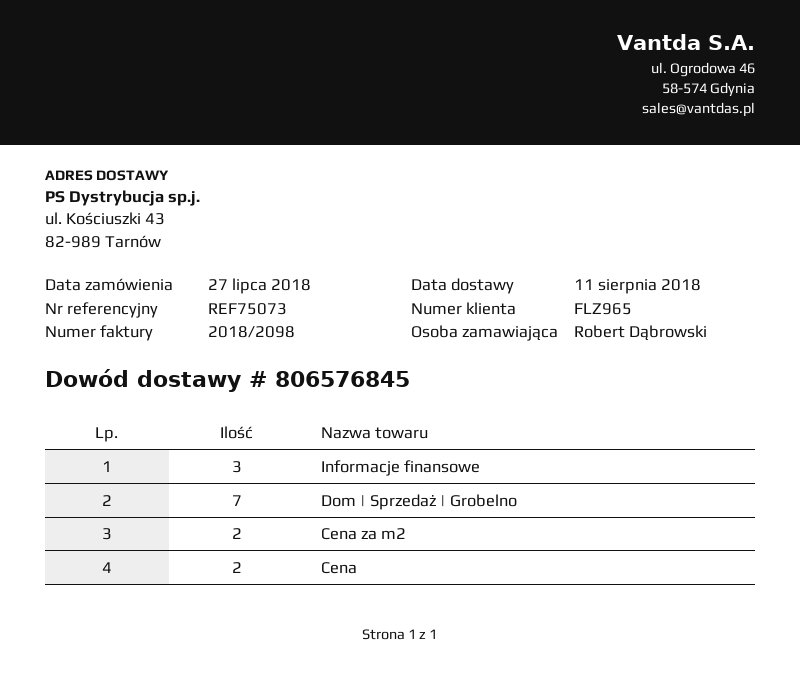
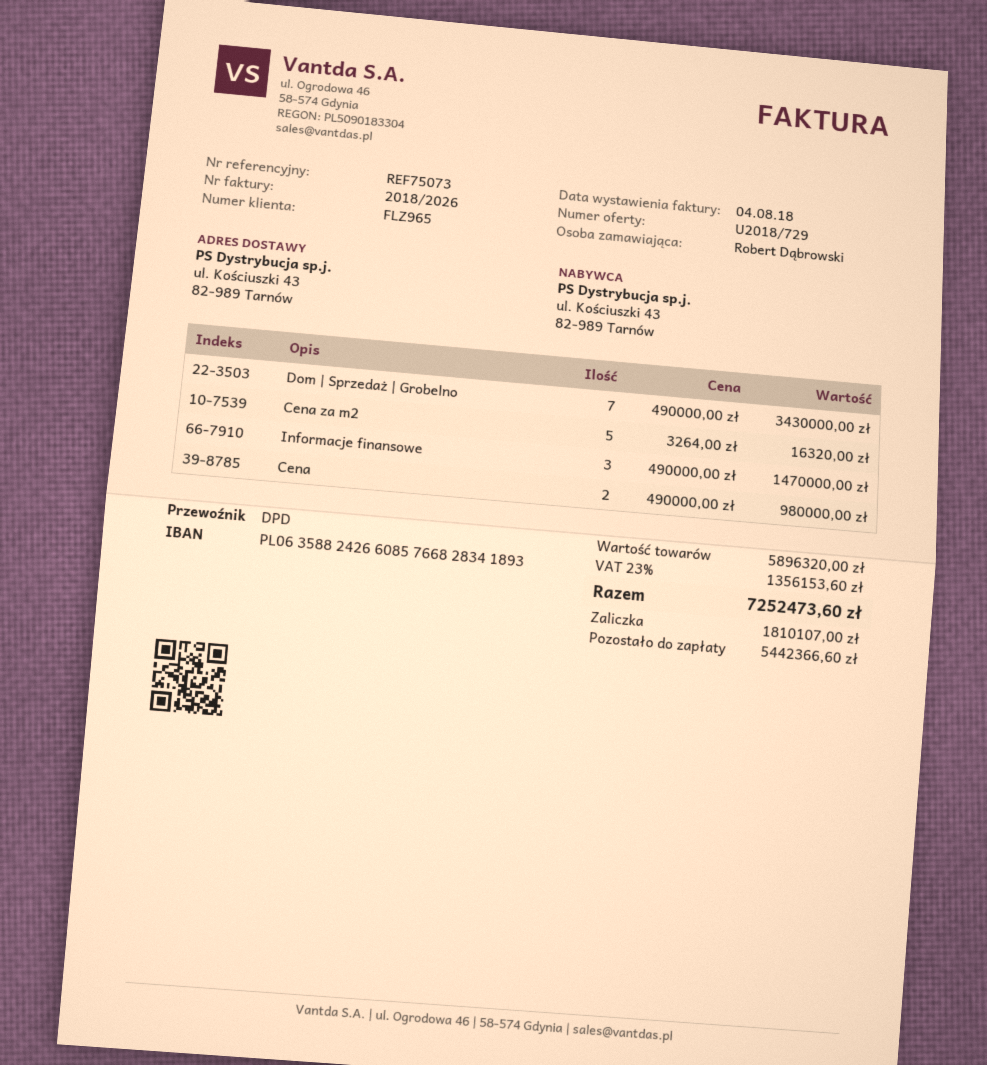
invoice number: 2018/2098 -> 2018/2026
Cena za m2: 2 -> 5

